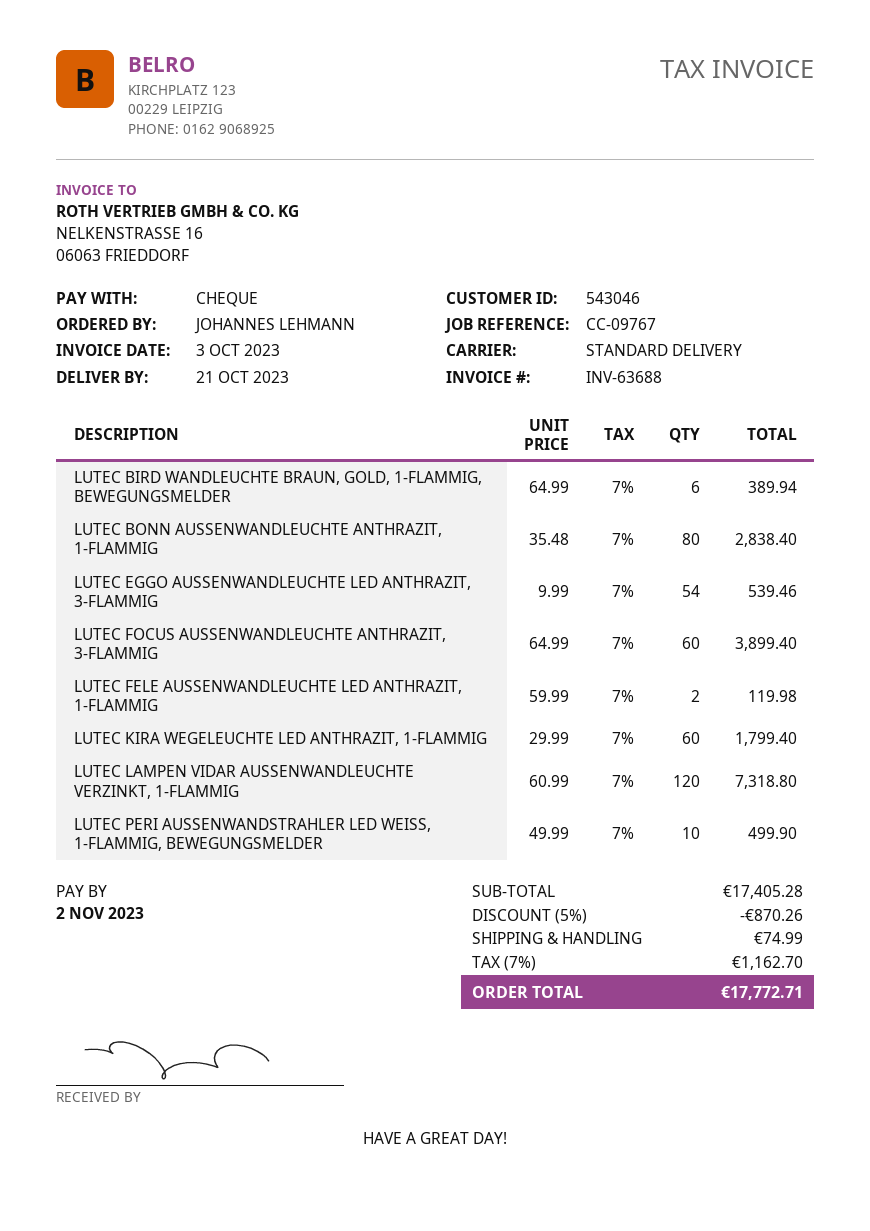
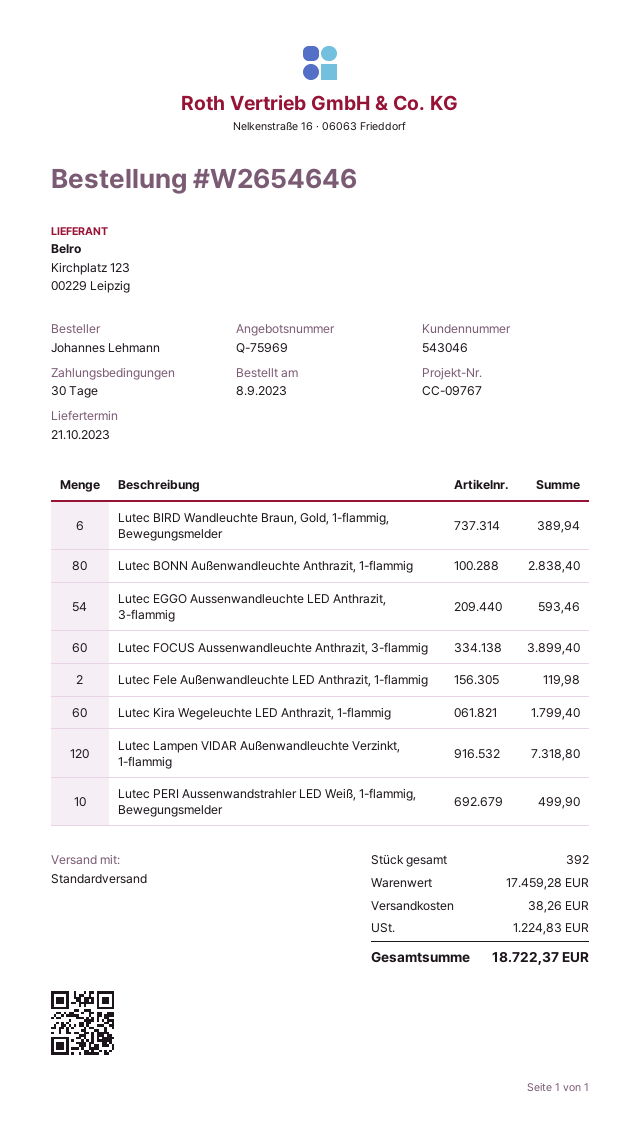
LUTEC EGGO AUSSENWANDLEUCHTE LED ANTHRAZIT, 3-FLAMMIG: 54 for 539.46 -> 54 for 593.46
subtotal: 17405.28 -> 17459.28
discount: 5% = 870.26 -> none
shipping: 74.99 -> 38.26
tax: 1162.70 -> 1224.83
total: 17772.71 -> 18722.37

